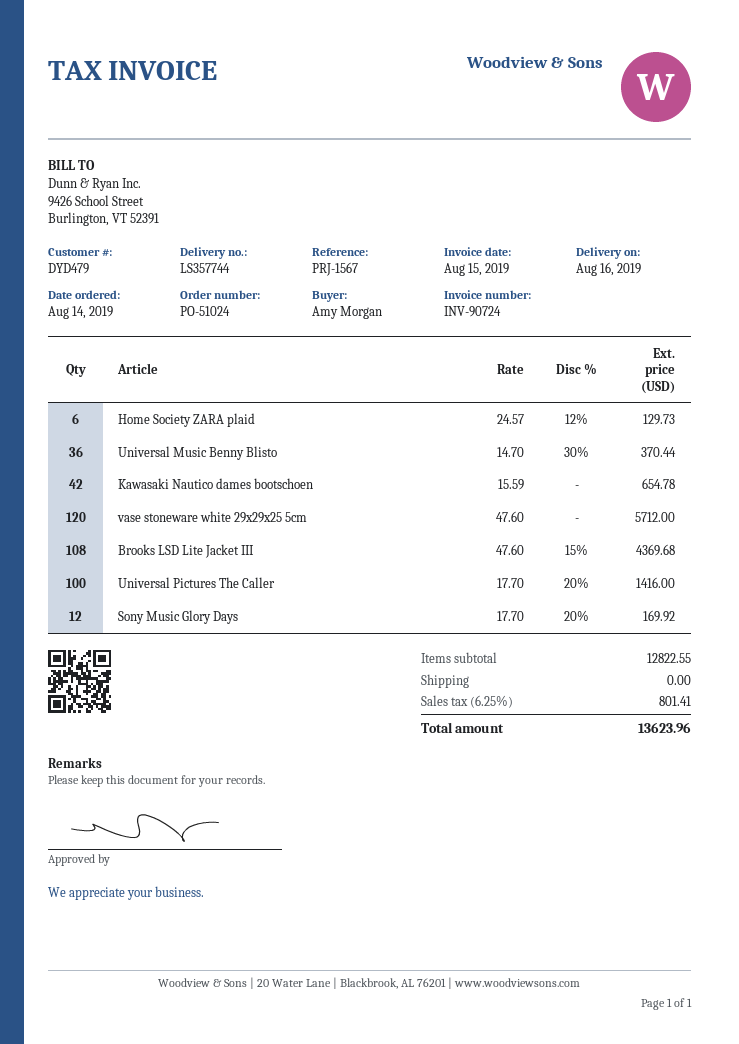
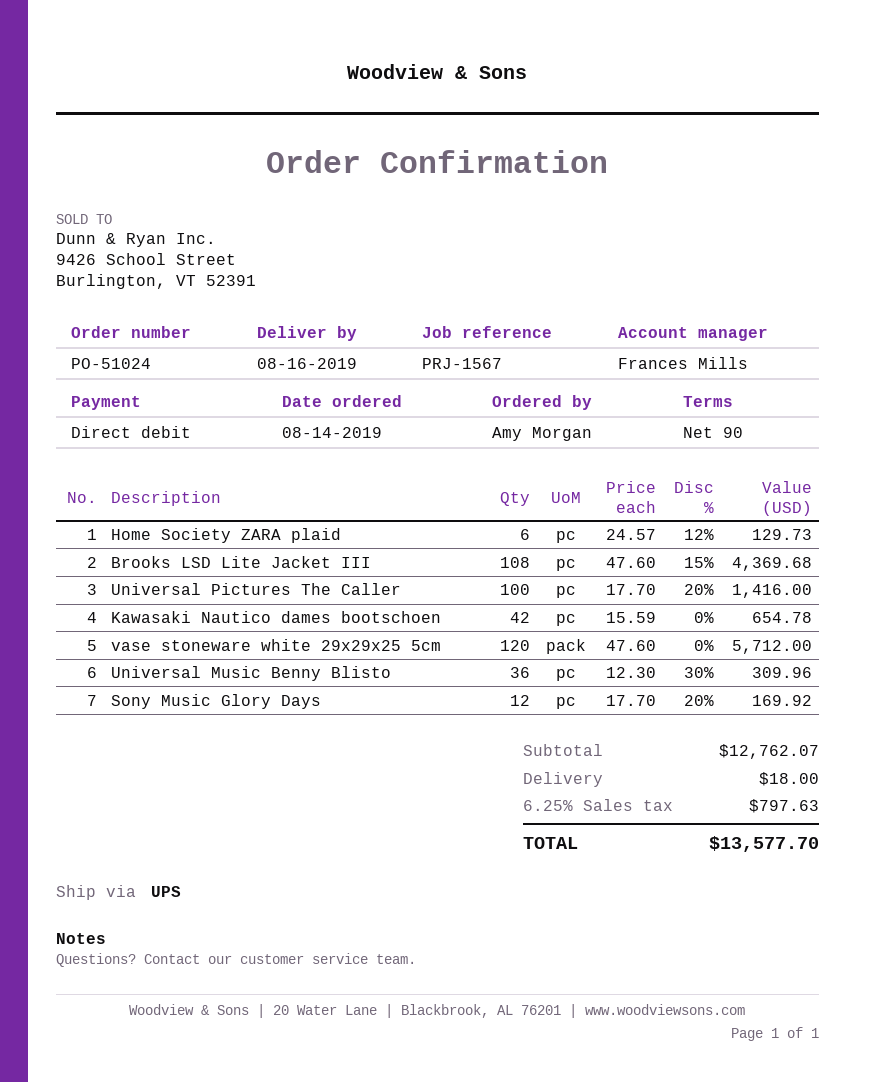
Universal Music Benny Blisto: 36 x 14.70 - 30% = 370.44 -> 36 x 12.30 - 30% = 309.96
subtotal: 12822.55 -> 12762.07
shipping: 0.00 -> 18.00
tax: 6.25% = 801.41 -> 6.25% = 797.63
total: 13623.96 -> 13577.70

